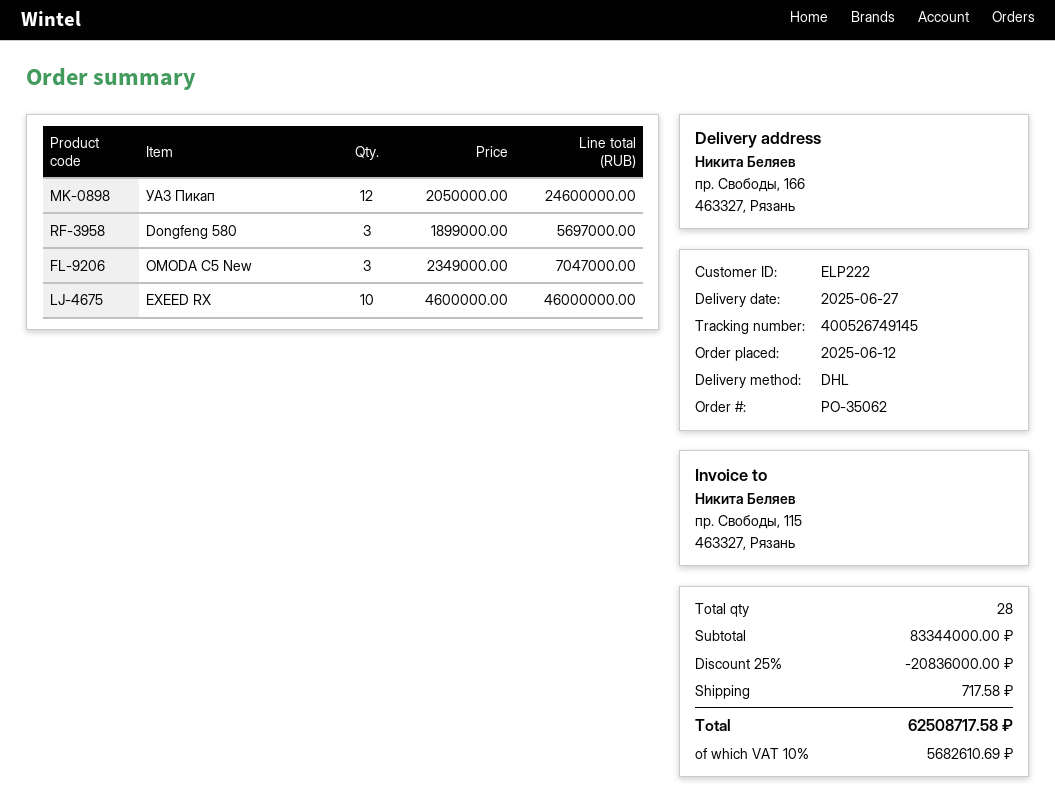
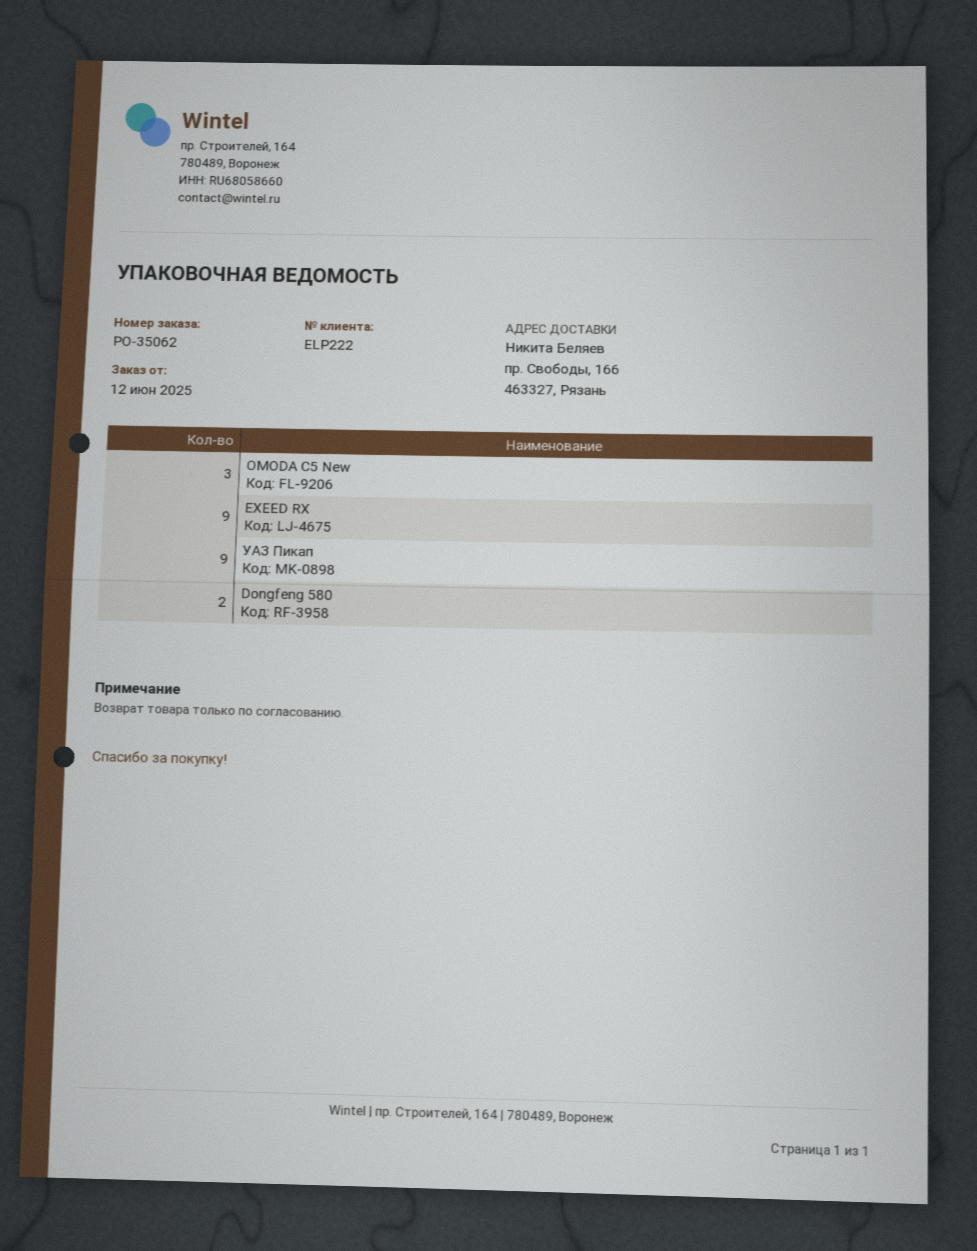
УАЗ Пикап: 12 -> 9
Dongfeng 580: 3 -> 2
EXEED RX: 10 -> 9

